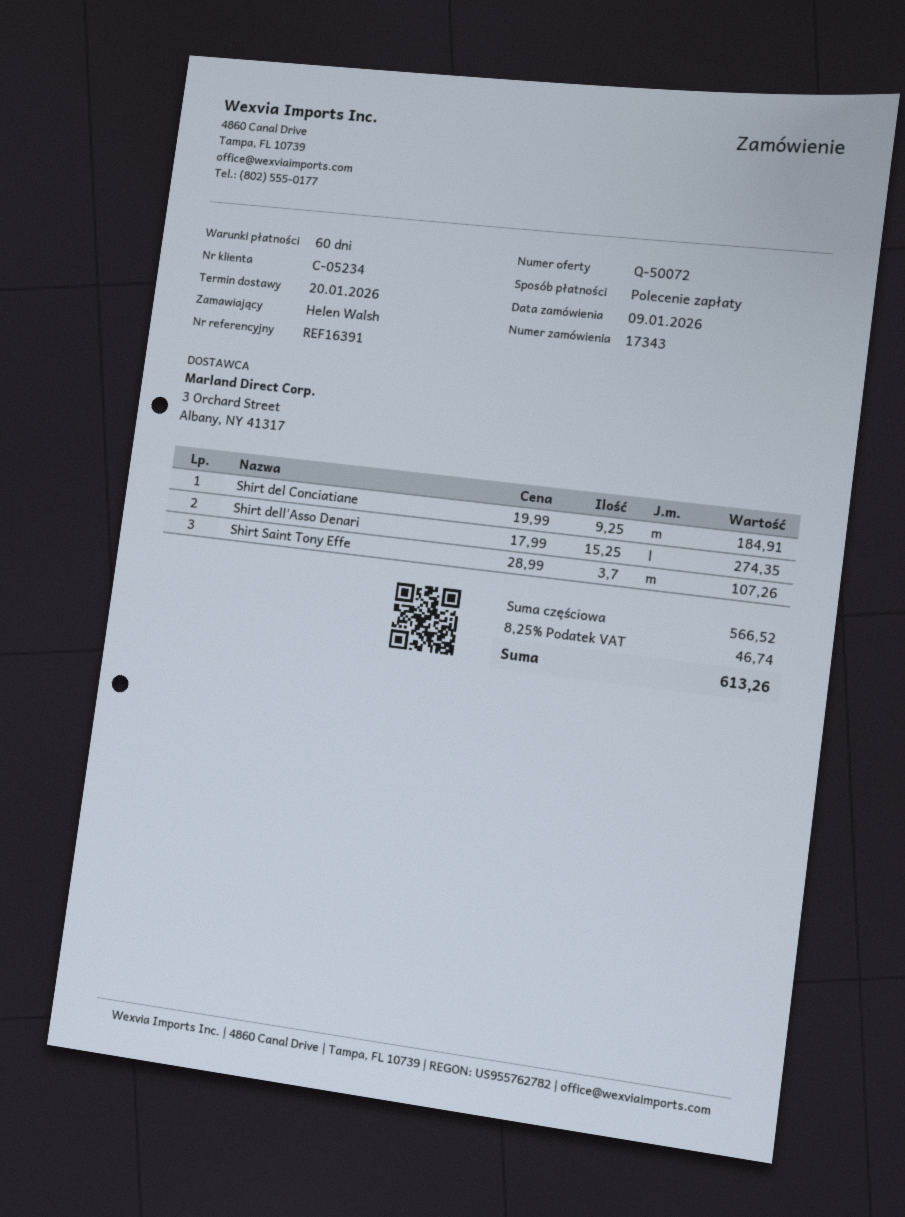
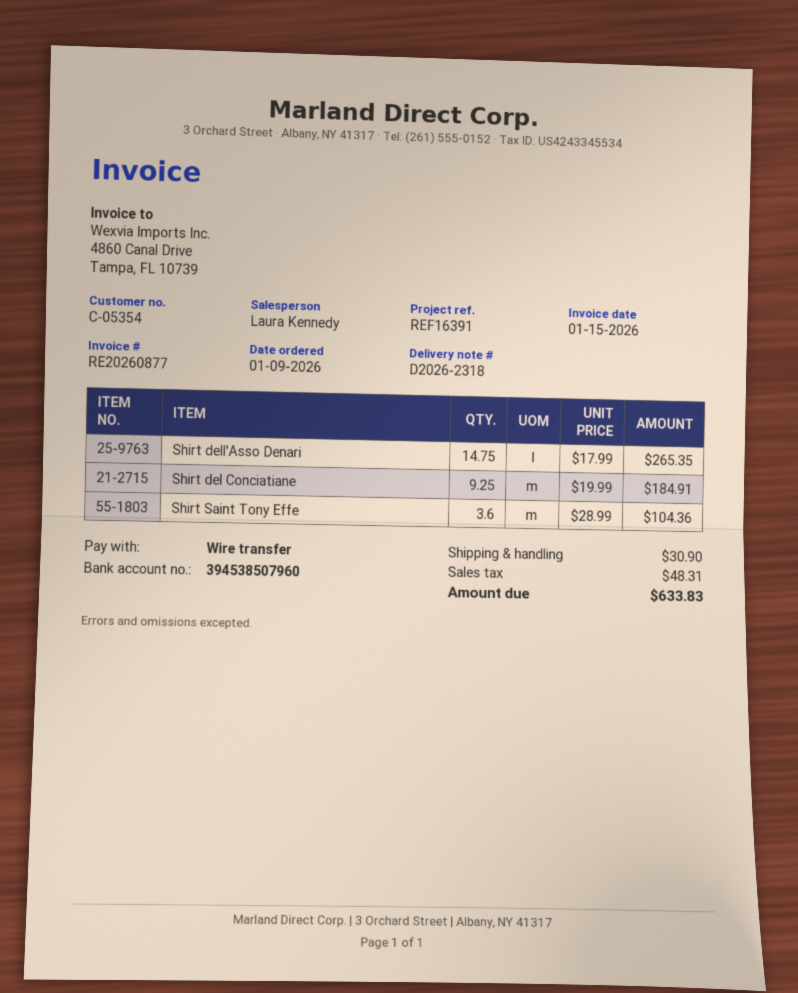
customer number: C-05234 -> C-05354
payment method: direct debit -> bank transfer
Shirt dell'Asso Denari: 15.25 x 17.99 = 274.35 -> 14.75 x 17.99 = 265.35
Shirt Saint Tony Effe: 3.7 x 28.99 = 107.26 -> 3.6 x 28.99 = 104.36
shipping: none -> 30.90
tax: 46.74 -> 48.31
total: 613.26 -> 633.83

